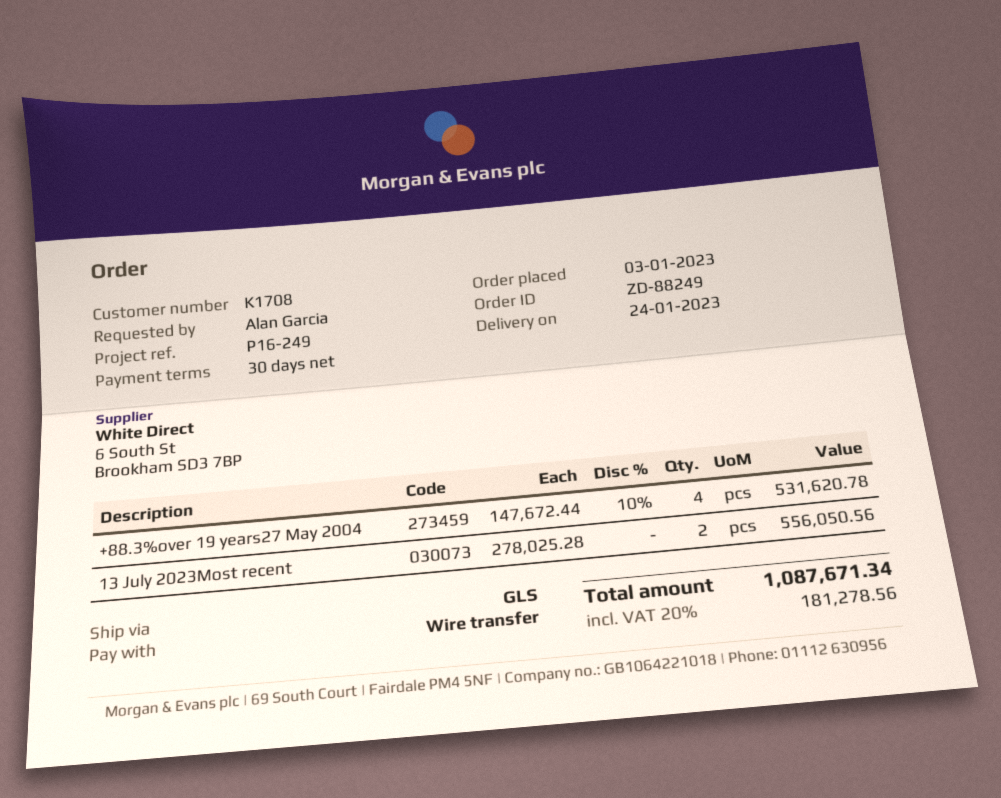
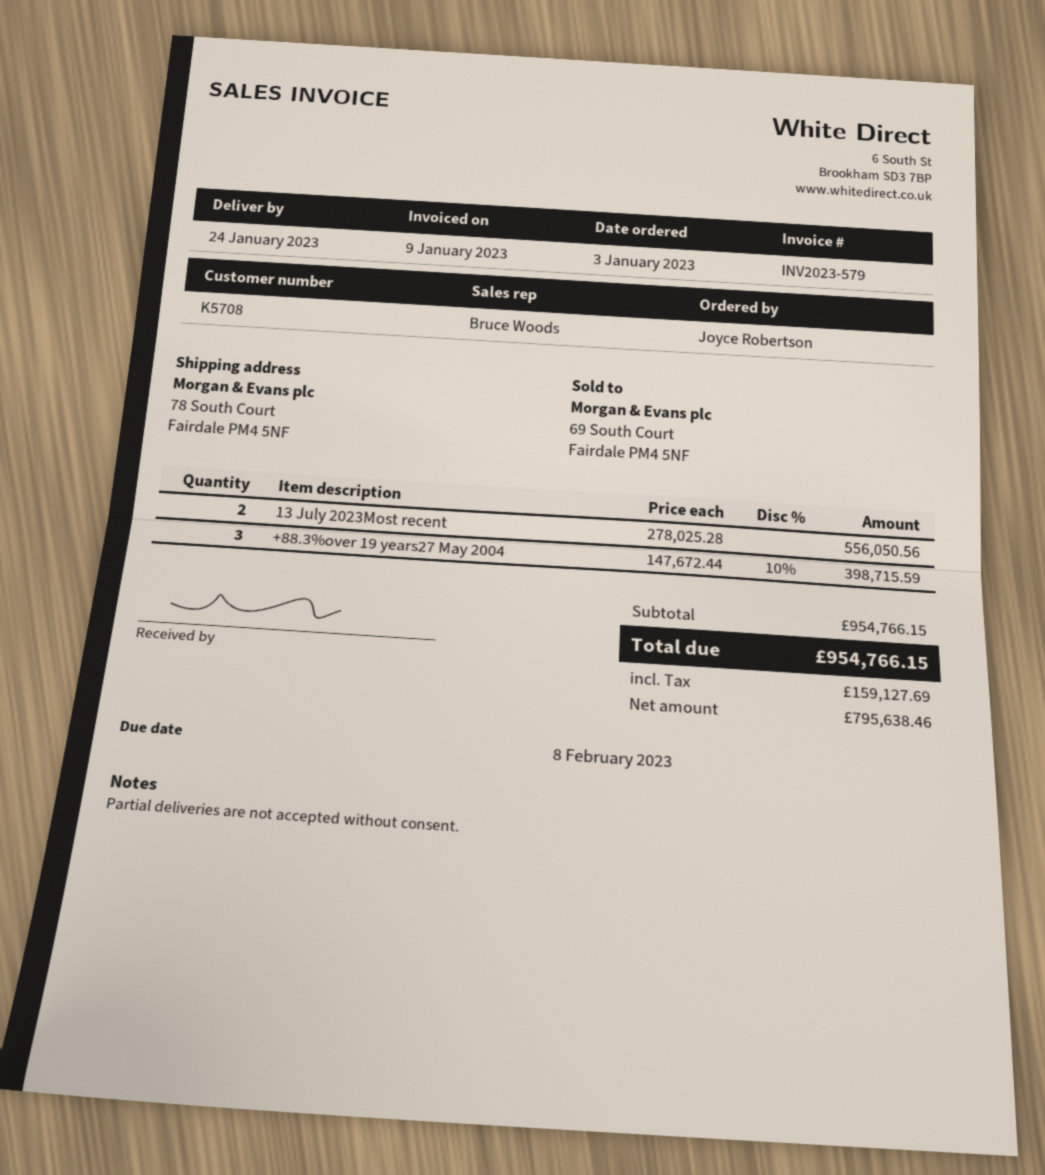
customer number: K1708 -> K5708
ordered by: Alan Garcia -> Joyce Robertson
+88.3%over 19 years27 May 2004: 4 x 147672.44 - 10% = 531620.78 -> 3 x 147672.44 - 10% = 398715.59
tax: 181278.56 -> 159127.69
total: 1087671.34 -> 954766.15

